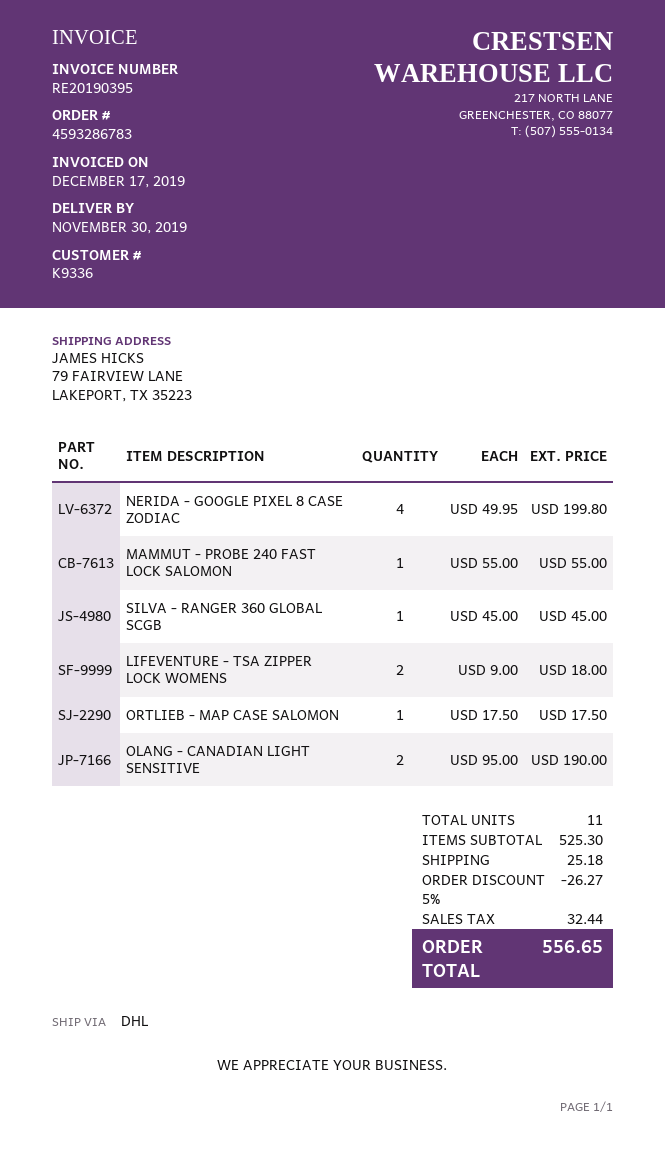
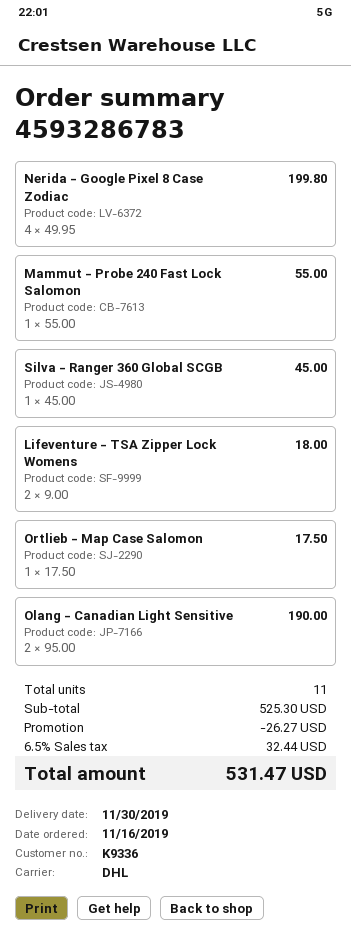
shipping: 25.18 -> none
total: 556.65 -> 531.47

